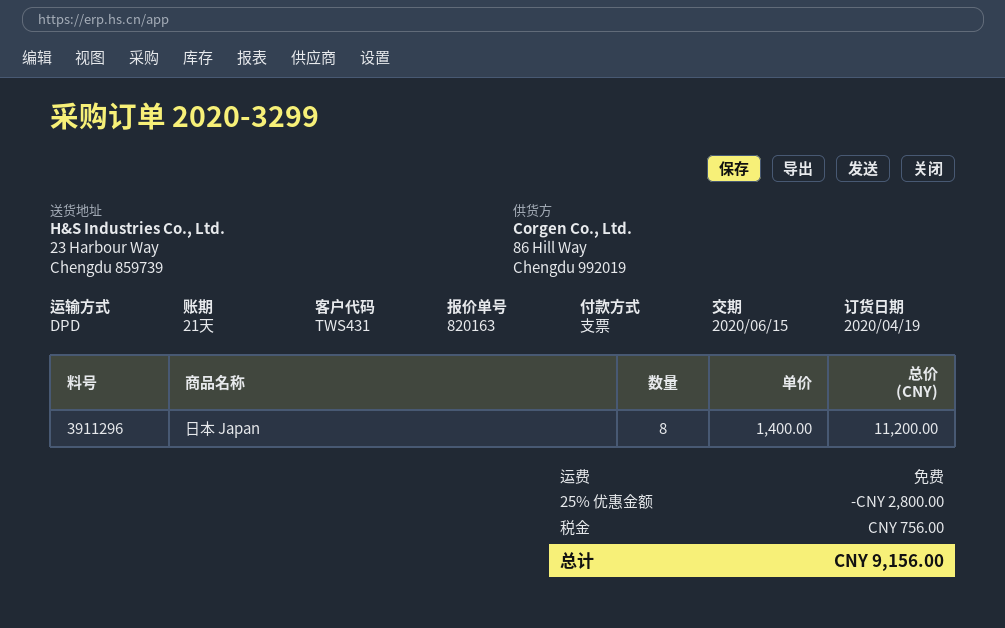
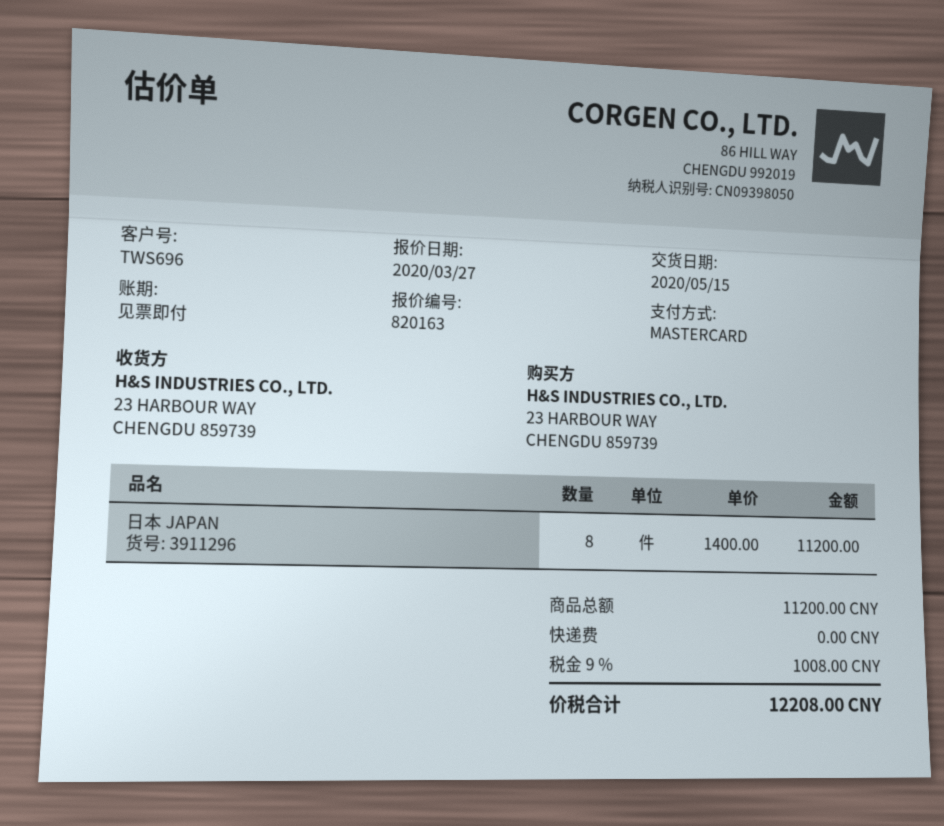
delivery date: 2020-06-15 -> 2020-05-15
payment terms: 21 days -> on receipt
customer number: TWS431 -> TWS696
payment method: cheque -> Mastercard
discount: 25% = 2800.00 -> none
tax: 756.00 -> 1008.00
total: 9156.00 -> 12208.00

